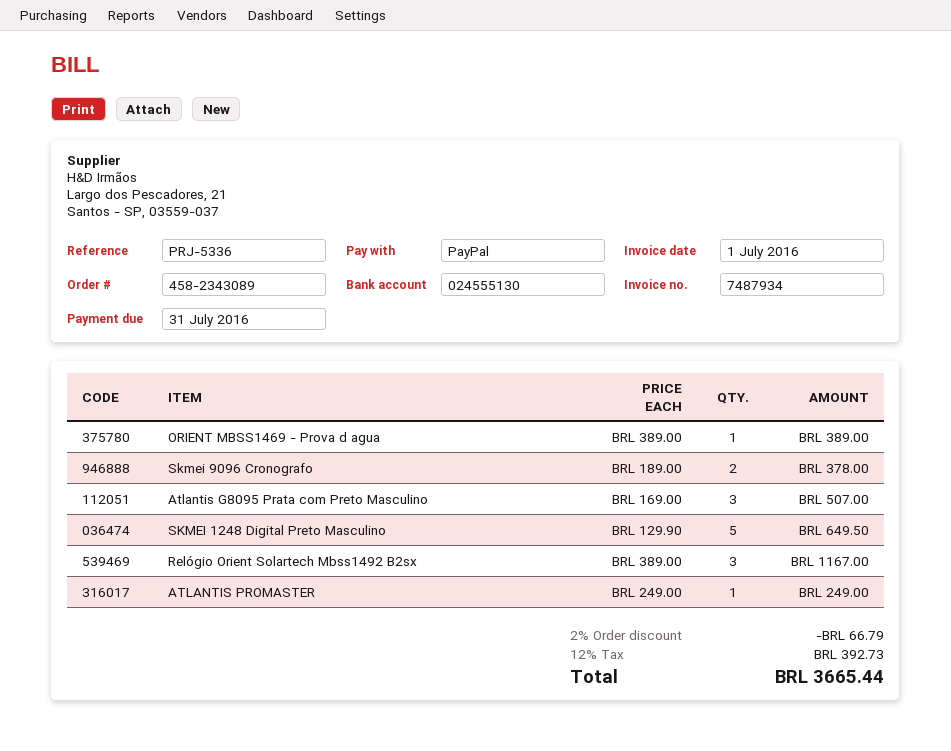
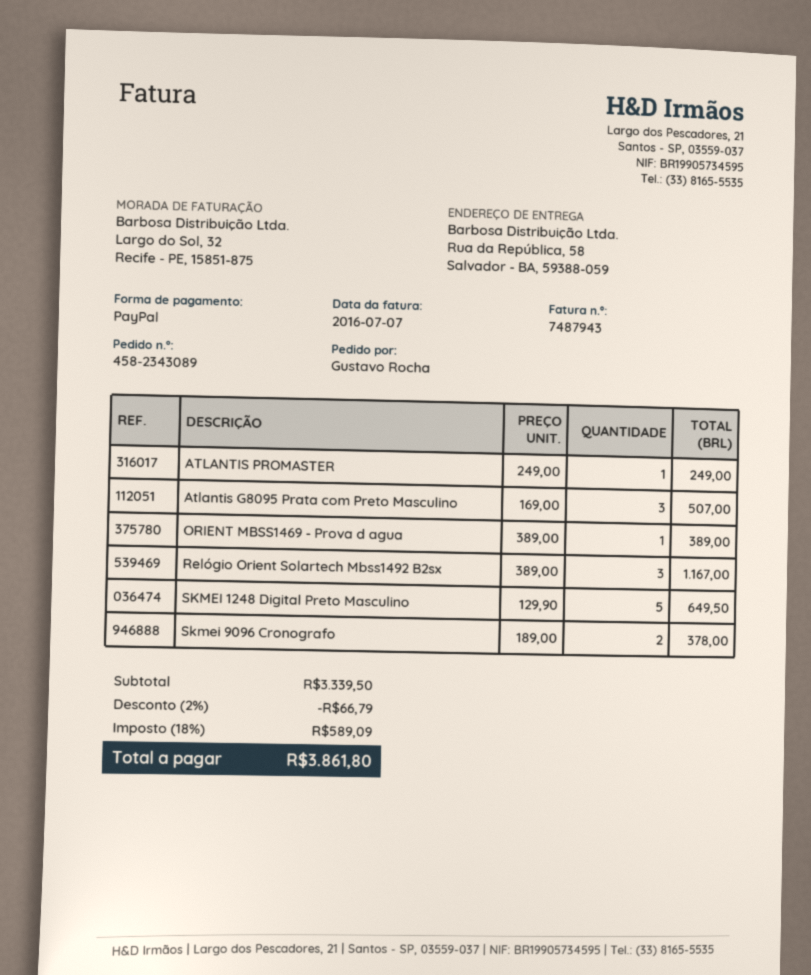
invoice number: 7487934 -> 7487943
invoice date: 2016-07-01 -> 2016-07-07
tax: 12% = 392.73 -> 18% = 589.09
total: 3665.44 -> 3861.80

